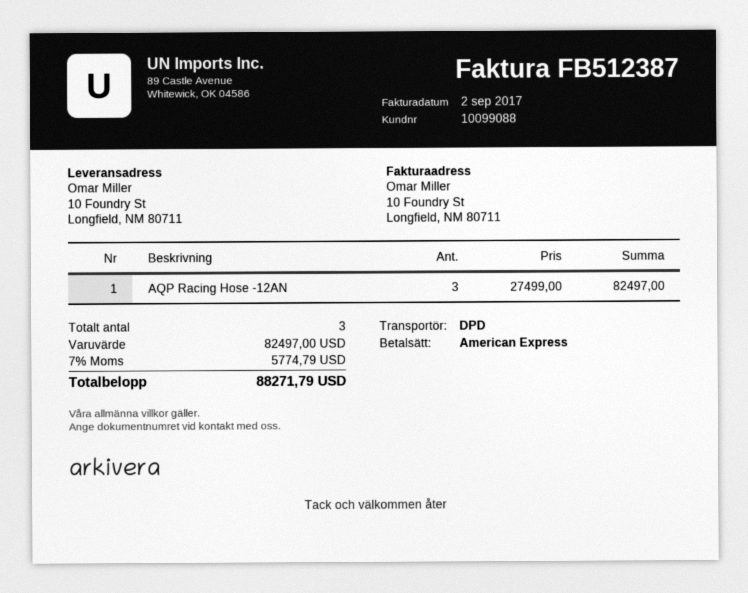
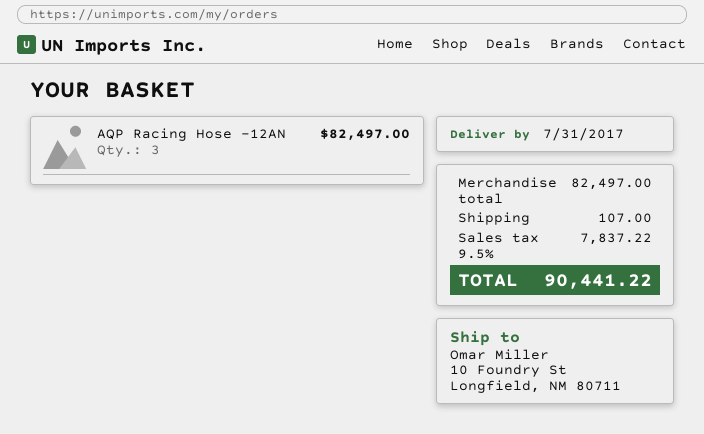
shipping: none -> 107.00
tax: 7% = 5774.79 -> 9.5% = 7837.22
total: 88271.79 -> 90441.22

